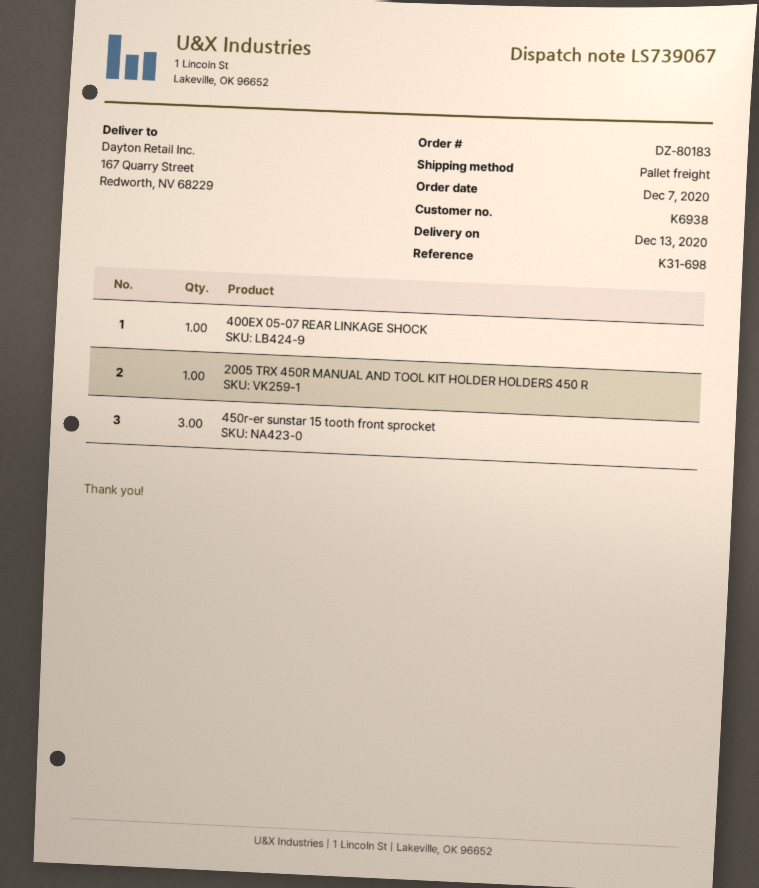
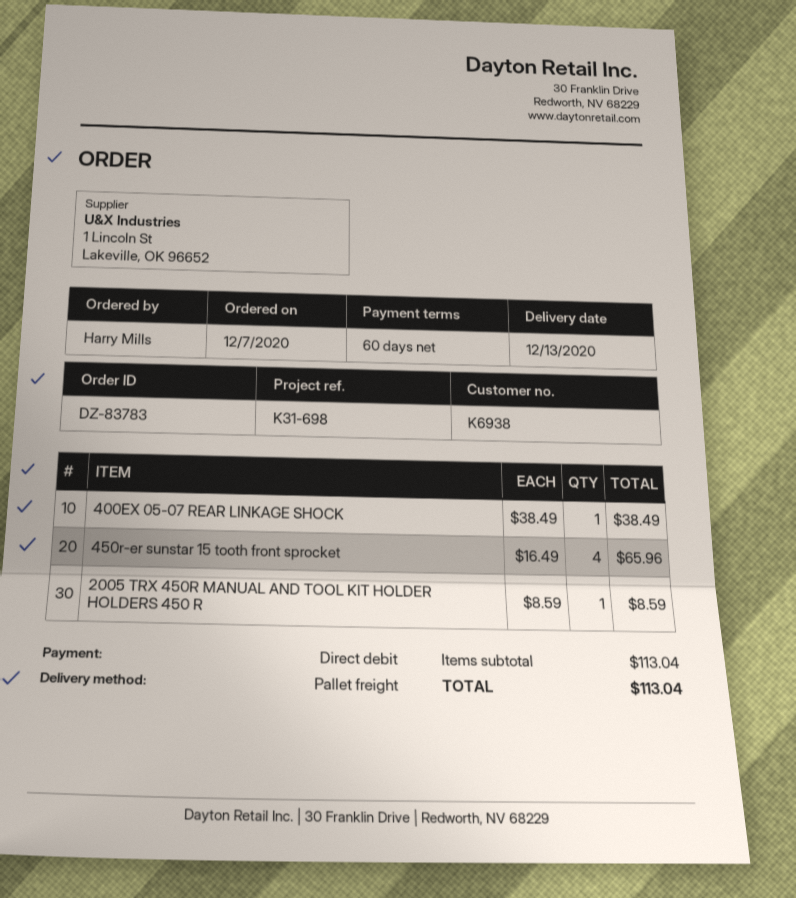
order number: DZ-80183 -> DZ-83783
450r-er sunstar 15 tooth front sprocket: 3 -> 4

